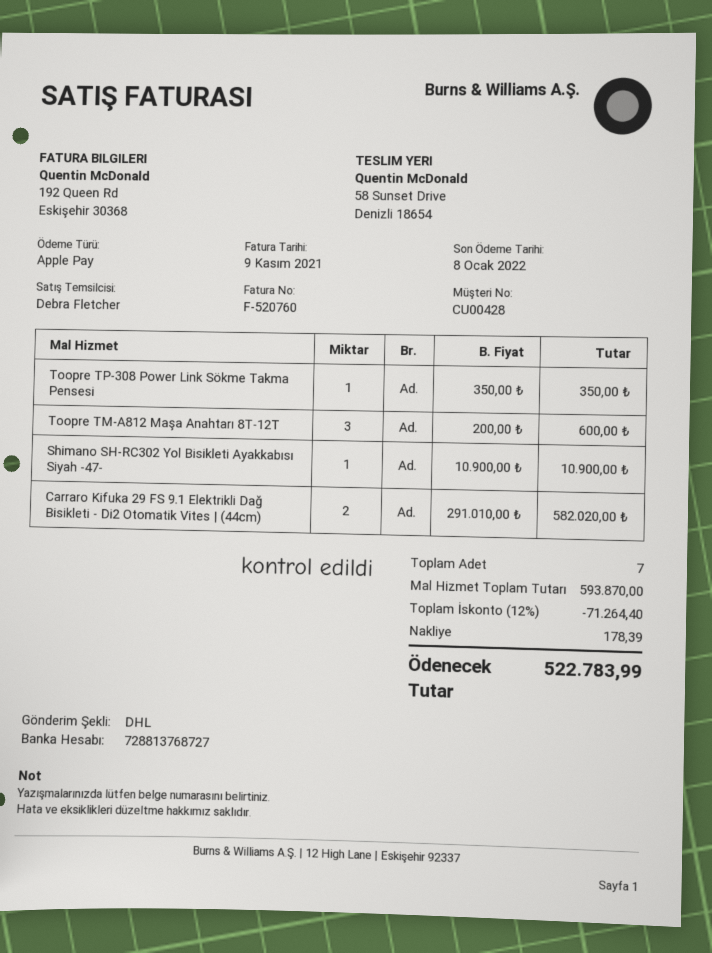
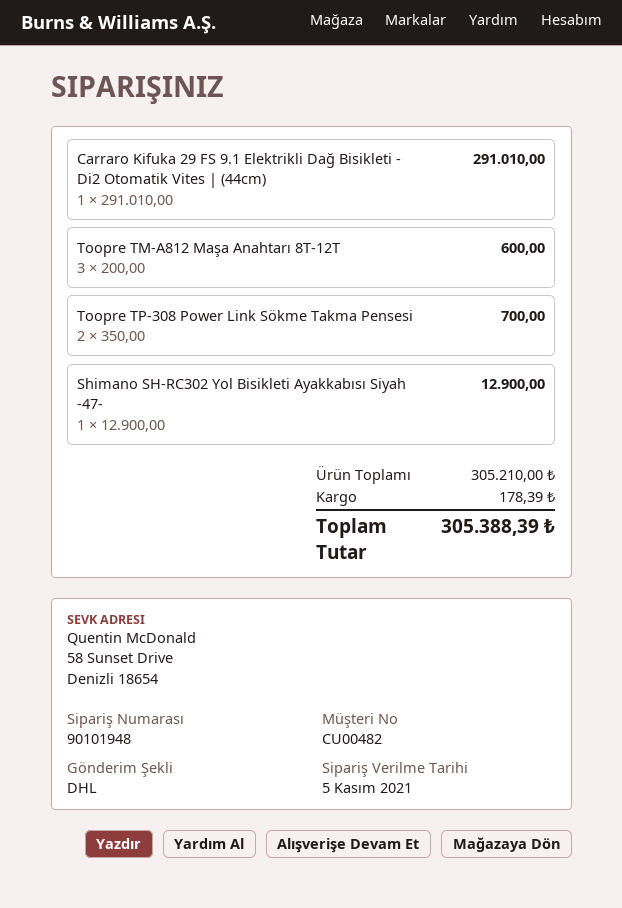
customer number: CU00428 -> CU00482
Toopre TP-308 Power Link Sökme Takma Pensesi: 1 x 350.00 = 350.00 -> 2 x 350.00 = 700.00
Shimano SH-RC302 Yol Bisikleti Ayakkabısı Siyah -47-: 1 x 10900.00 = 10900.00 -> 1 x 12900.00 = 12900.00
Carraro Kifuka 29 FS 9.1 Elektrikli Dağ Bisikleti - Di2 Otomatik Vites | (44cm): 2 x 291010.00 = 582020.00 -> 1 x 291010.00 = 291010.00
subtotal: 593870.00 -> 305210.00
discount: 12% = 71264.40 -> none
total: 522783.99 -> 305388.39

